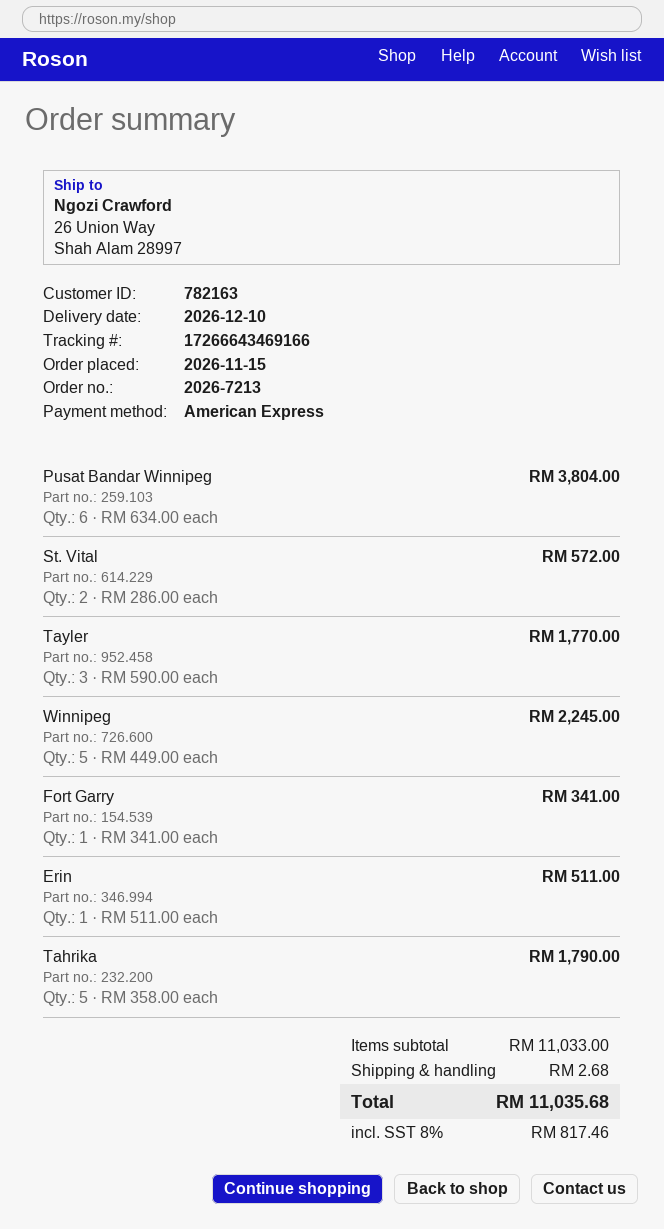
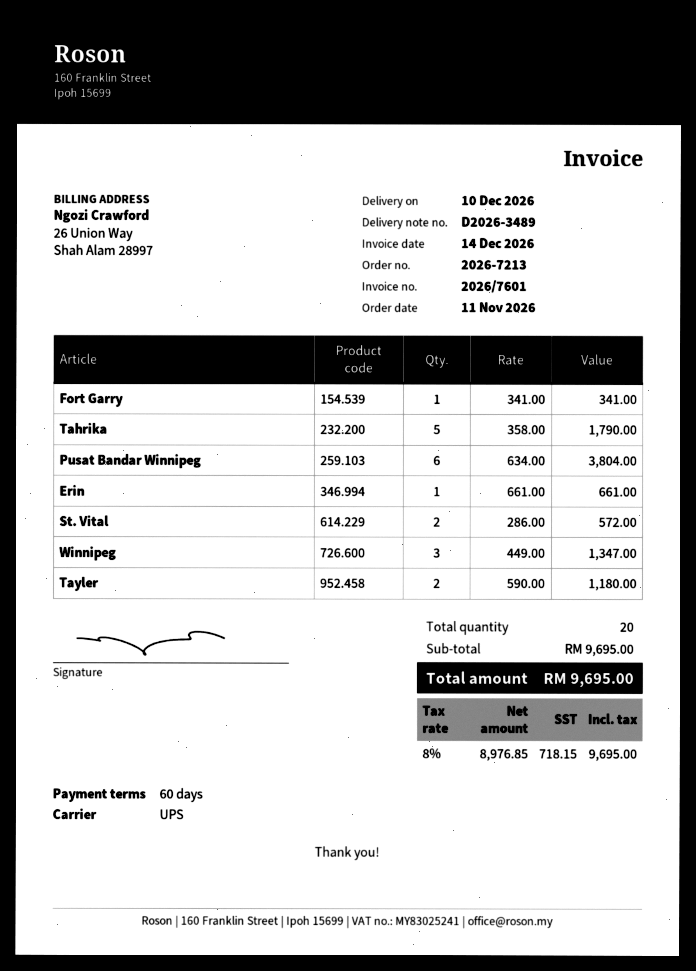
order date: 2026-11-15 -> 2026-11-11
Tayler: 3 x 590.00 = 1770.00 -> 2 x 590.00 = 1180.00
Winnipeg: 5 x 449.00 = 2245.00 -> 3 x 449.00 = 1347.00
Erin: 1 x 511.00 = 511.00 -> 1 x 661.00 = 661.00
subtotal: 11033.00 -> 9695.00
shipping: 2.68 -> none
tax: 8% = 817.46 -> 8% = 718.15
total: 11035.68 -> 9695.00

